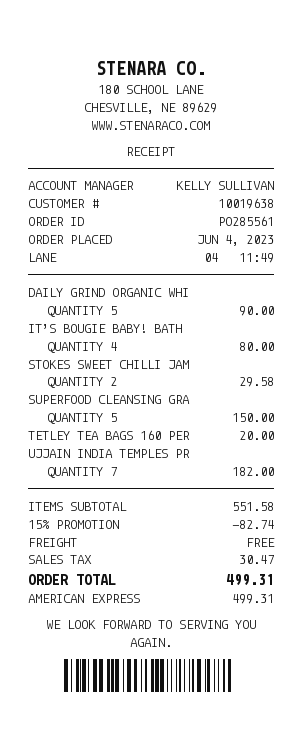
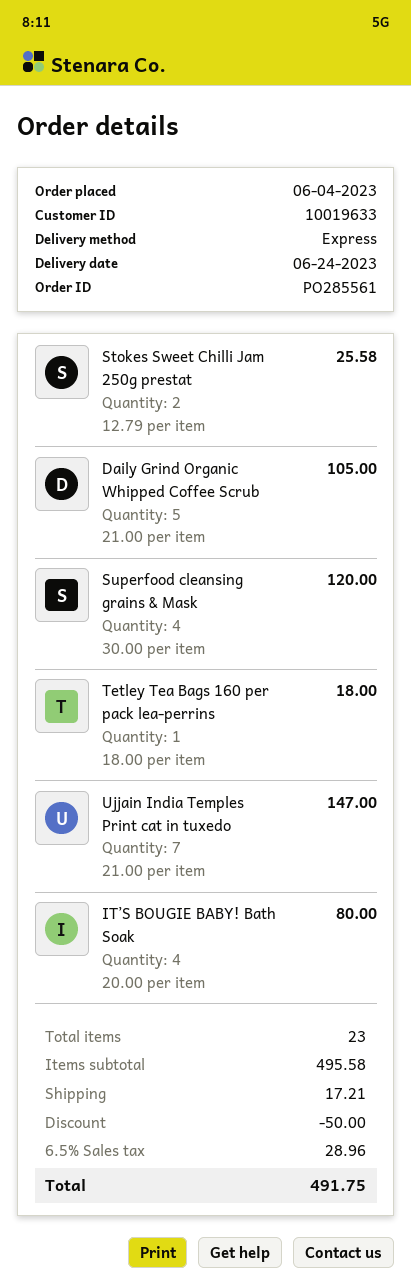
customer number: 10019638 -> 10019633
DAILY GRIND ORGANIC WHI: 5 for 90.00 -> 5 for 105.00
STOKES SWEET CHILLI JAM: 2 for 29.58 -> 2 for 25.58
SUPERFOOD CLEANSING GRA: 5 for 150.00 -> 4 for 120.00
TETLEY TEA BAGS 160 PER: 1 for 20.00 -> 1 for 18.00
UJJAIN INDIA TEMPLES PR: 7 for 182.00 -> 7 for 147.00
subtotal: 551.58 -> 495.58
discount: 82.74 -> 50.00
shipping: 0.00 -> 17.21
tax: 30.47 -> 28.96
total: 499.31 -> 491.75

